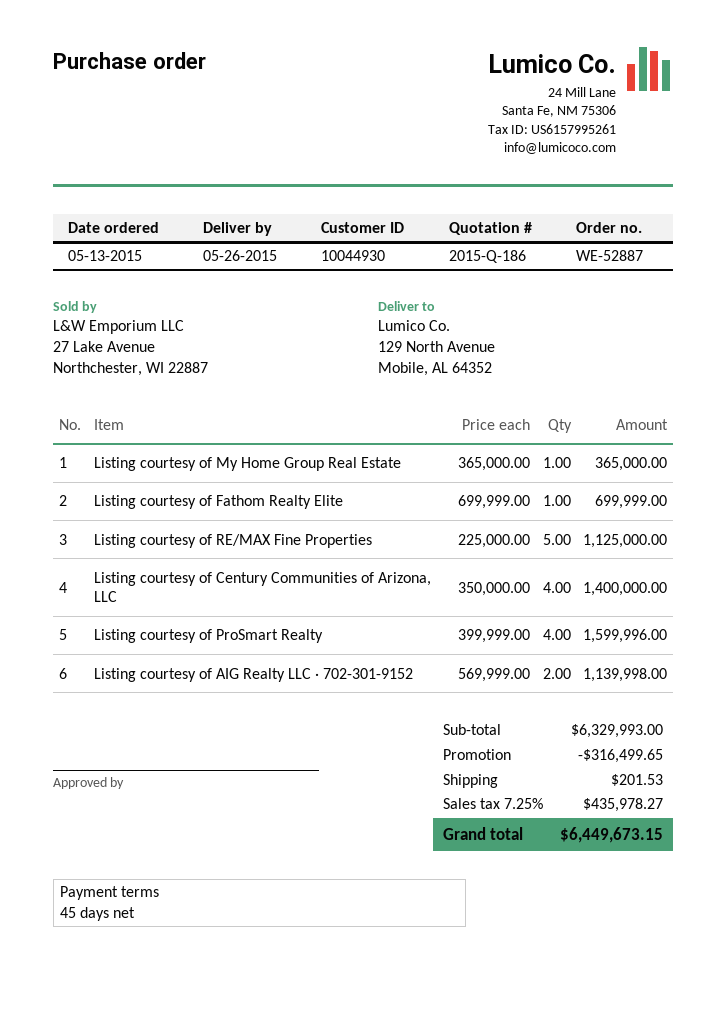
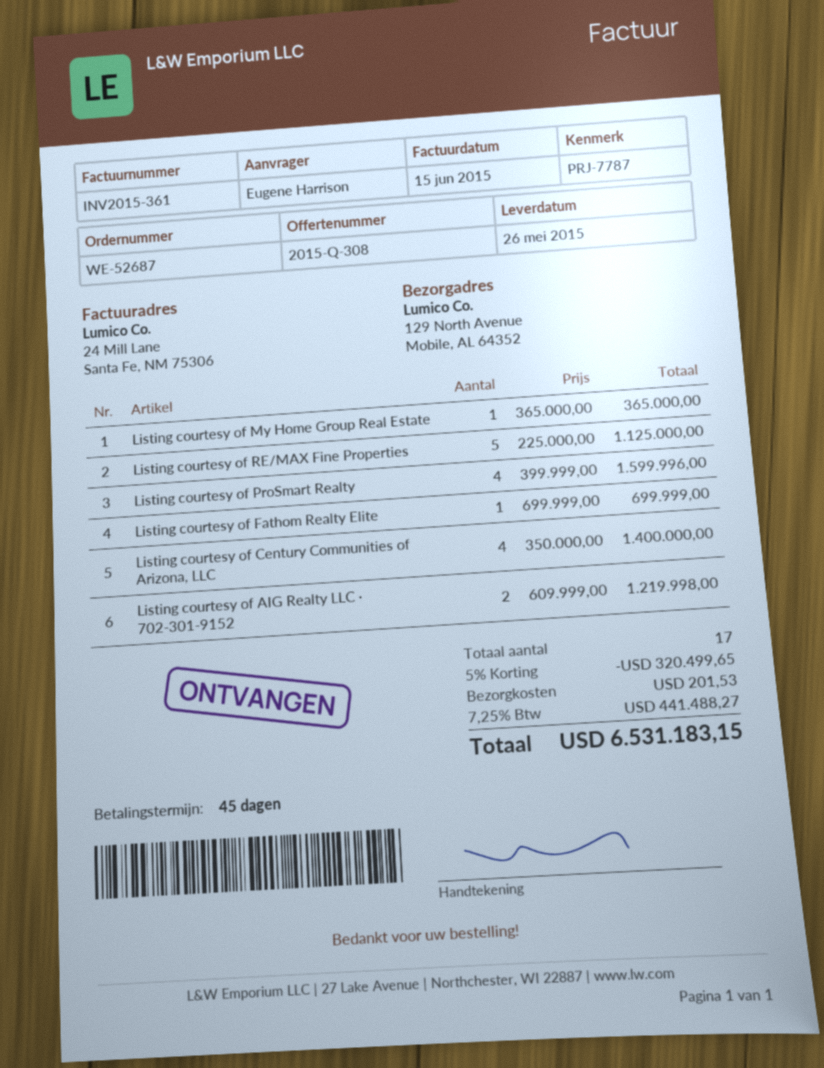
quote number: 2015-Q-186 -> 2015-Q-308
order number: WE-52887 -> WE-52687
Listing courtesy of AIG Realty LLC · 702-301-9152: 2 x 569999.00 = 1139998.00 -> 2 x 609999.00 = 1219998.00
discount: 316499.65 -> 320499.65
tax: 7.25% = 435978.27 -> 7.25% = 441488.27
total: 6449673.15 -> 6531183.15

